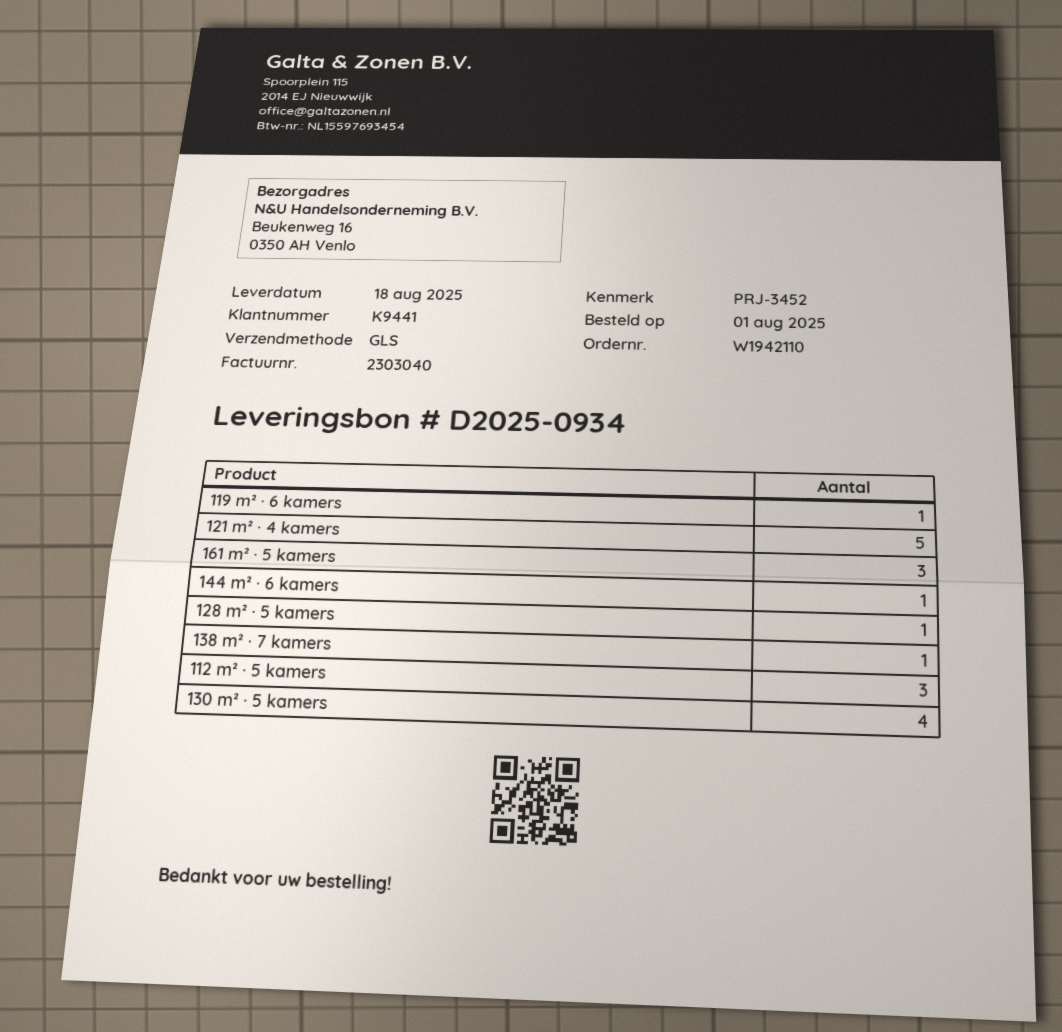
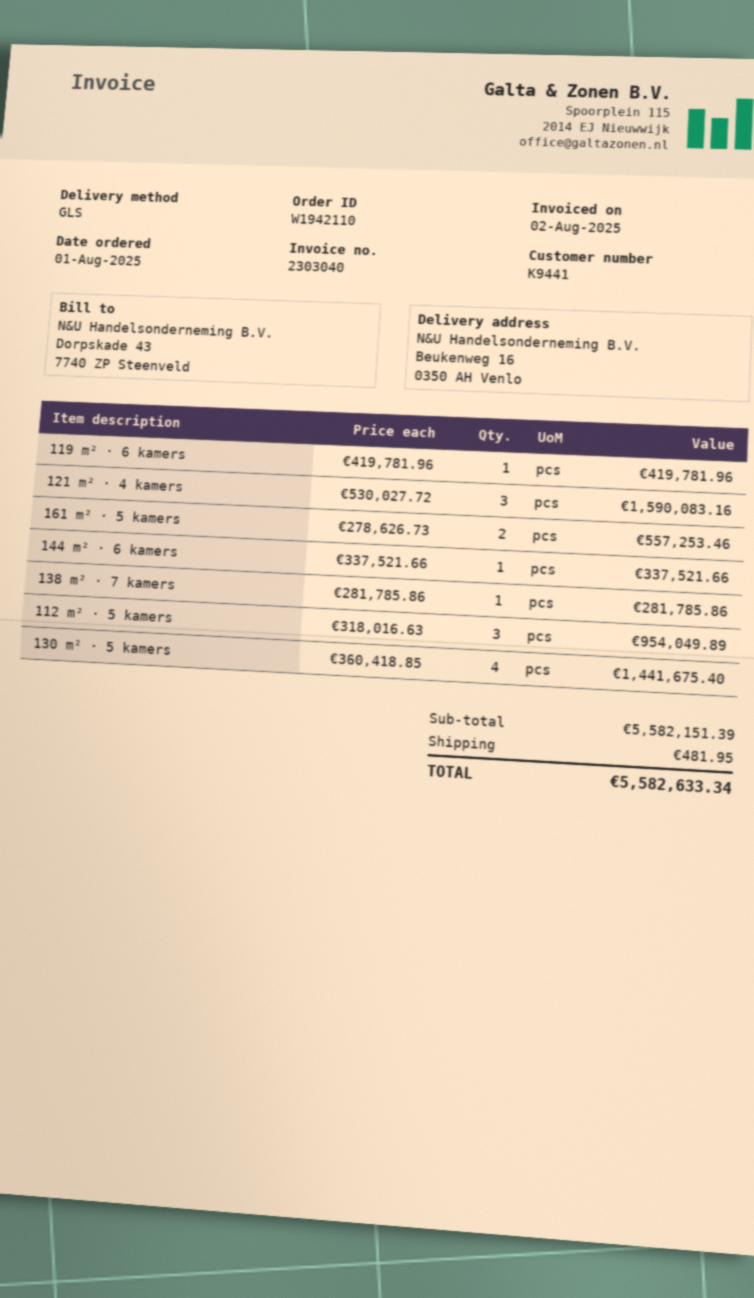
121 m² · 4 kamers: 5 -> 3
161 m² · 5 kamers: 3 -> 2
128 m² · 5 kamers: 1 -> none

